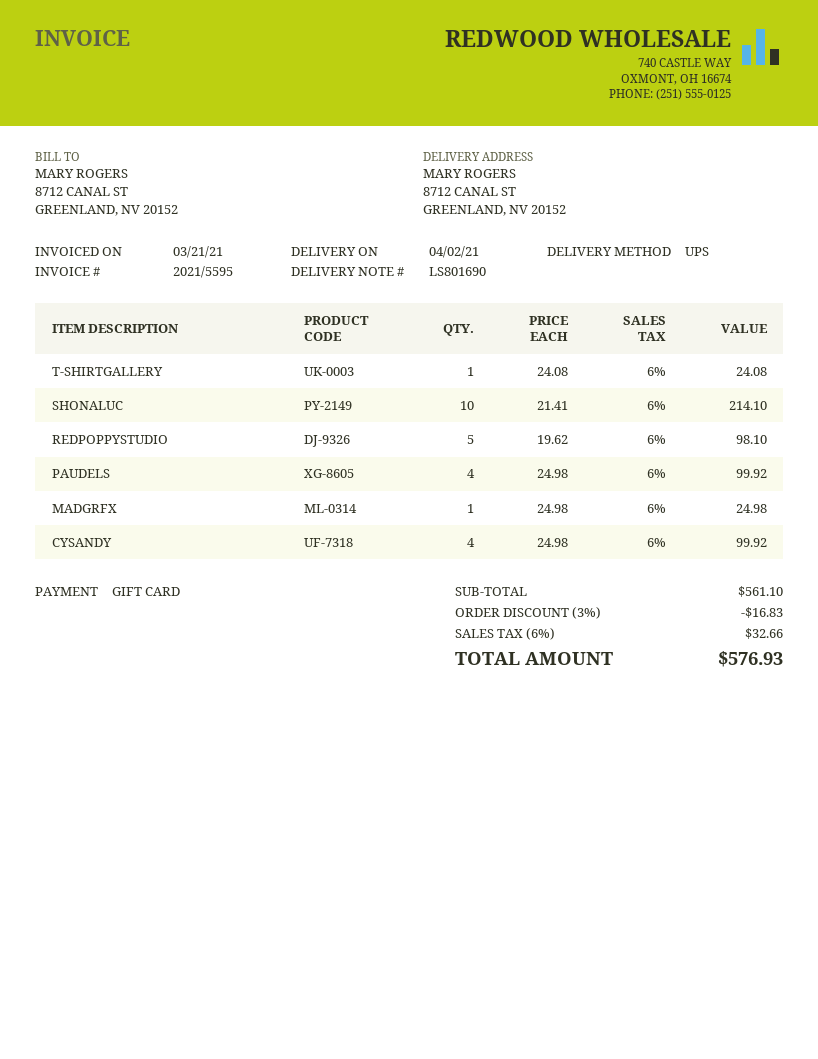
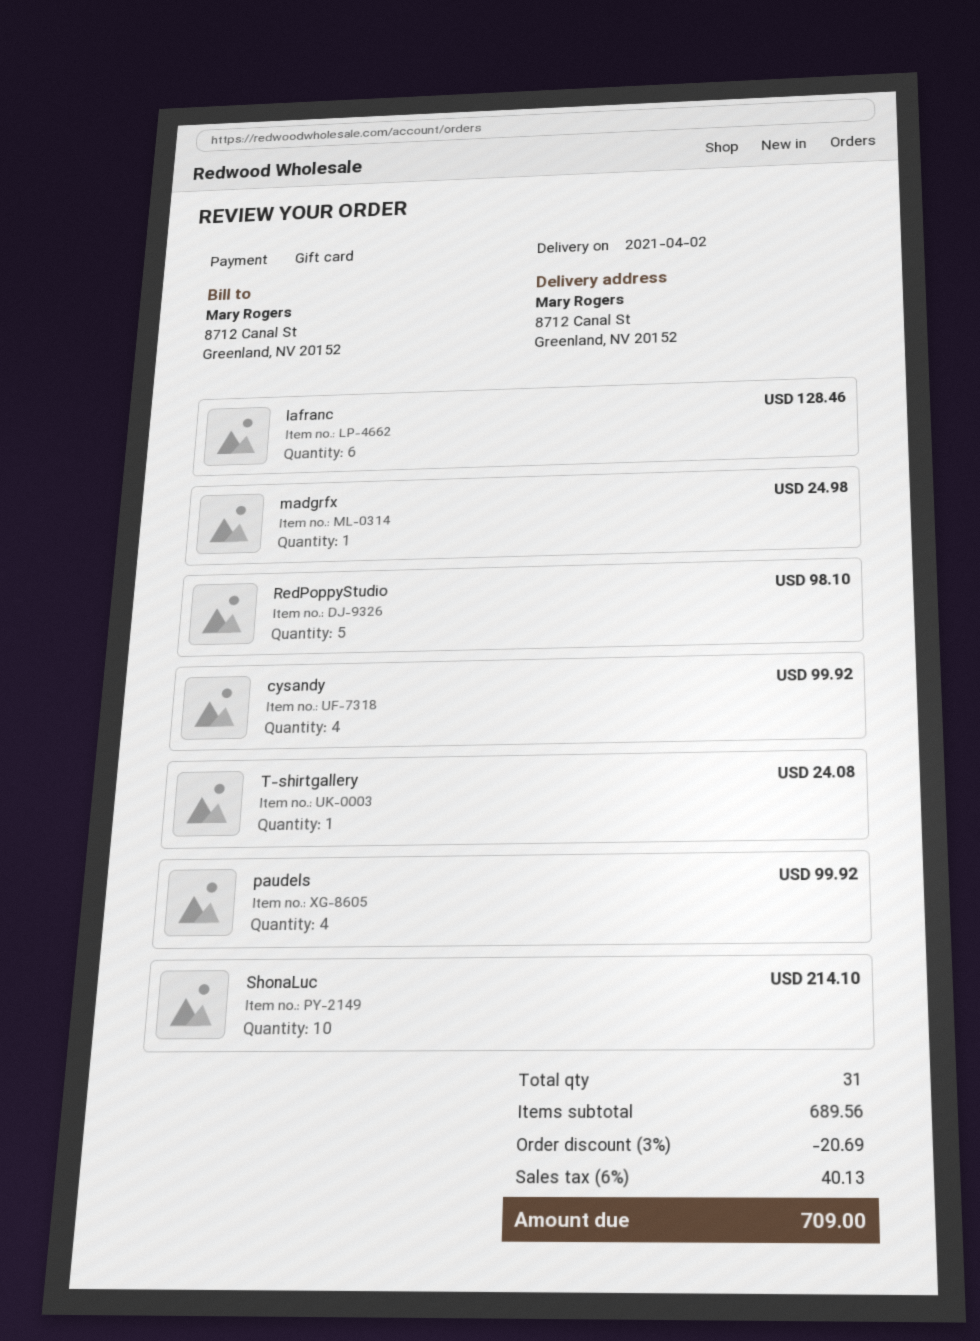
lafranc: none -> 6 for 128.46
subtotal: 561.10 -> 689.56
discount: 3% = 16.83 -> 3% = 20.69
tax: 6% = 32.66 -> 6% = 40.13
total: 576.93 -> 709.00

